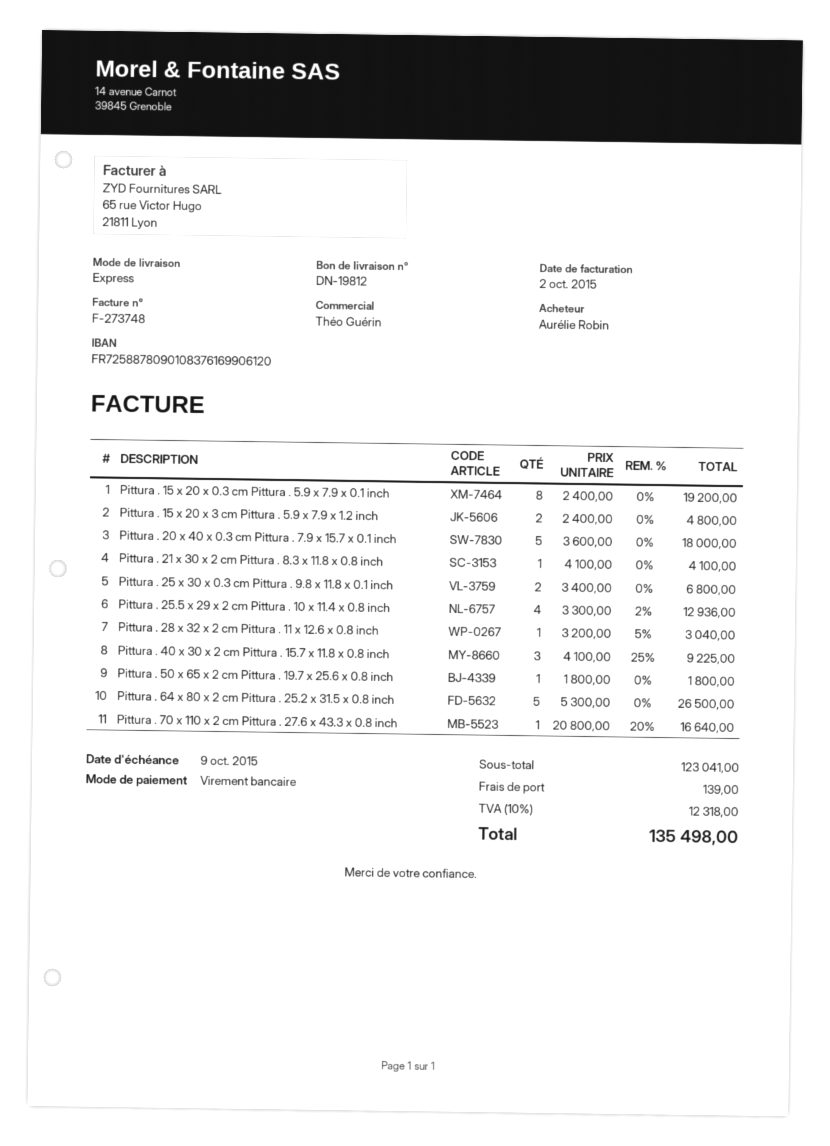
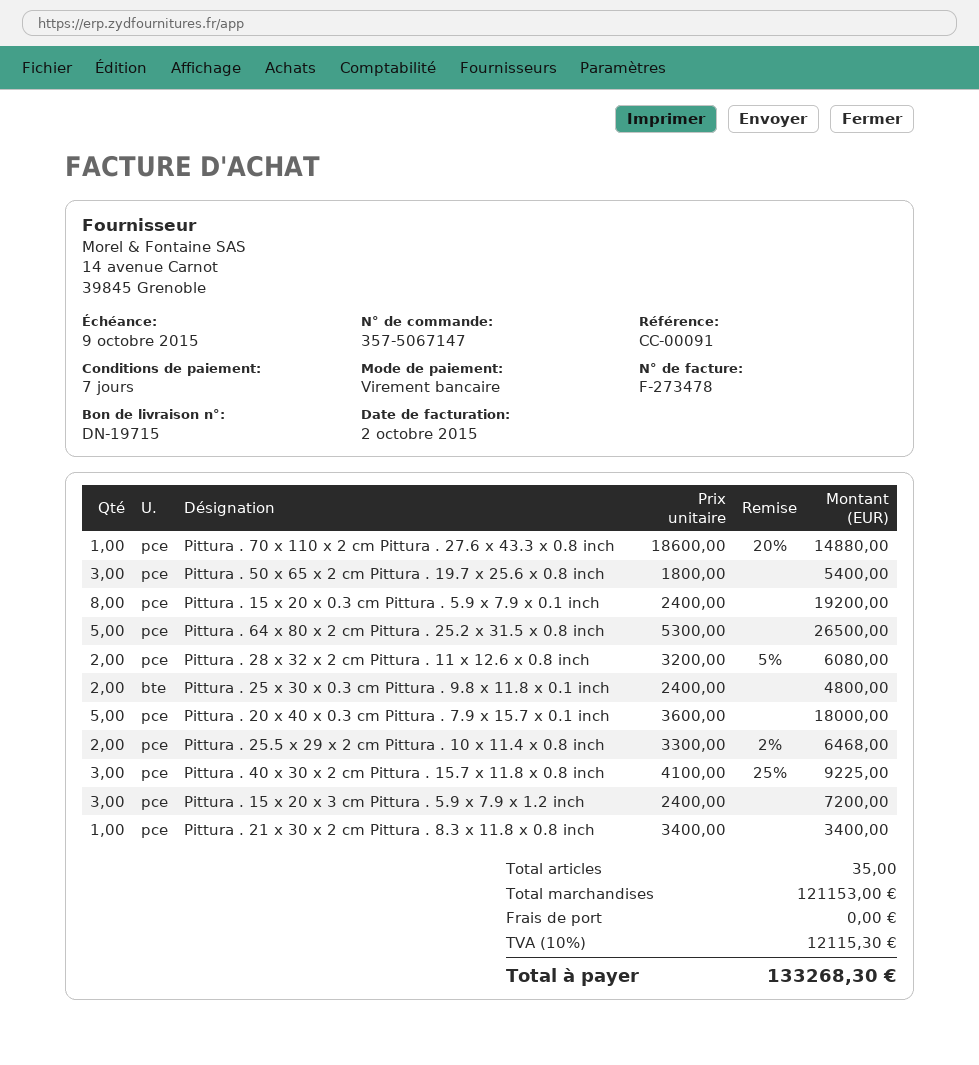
delivery note number: DN-19812 -> DN-19715
invoice number: F-273748 -> F-273478
Pittura . 15 x 20 x 3 cm Pittura . 5.9 x 7.9 x 1.2 inch: 2 x 2400.00 = 4800.00 -> 3 x 2400.00 = 7200.00
Pittura . 21 x 30 x 2 cm Pittura . 8.3 x 11.8 x 0.8 inch: 1 x 4100.00 = 4100.00 -> 1 x 3400.00 = 3400.00
Pittura . 25 x 30 x 0.3 cm Pittura . 9.8 x 11.8 x 0.1 inch: 2 x 3400.00 = 6800.00 -> 2 x 2400.00 = 4800.00
Pittura . 25.5 x 29 x 2 cm Pittura . 10 x 11.4 x 0.8 inch: 4 x 3300.00 - 2% = 12936.00 -> 2 x 3300.00 - 2% = 6468.00
Pittura . 28 x 32 x 2 cm Pittura . 11 x 12.6 x 0.8 inch: 1 x 3200.00 - 5% = 3040.00 -> 2 x 3200.00 - 5% = 6080.00
Pittura . 50 x 65 x 2 cm Pittura . 19.7 x 25.6 x 0.8 inch: 1 x 1800.00 = 1800.00 -> 3 x 1800.00 = 5400.00
Pittura . 70 x 110 x 2 cm Pittura . 27.6 x 43.3 x 0.8 inch: 1 x 20800.00 - 20% = 16640.00 -> 1 x 18600.00 - 20% = 14880.00
subtotal: 123041.00 -> 121153.00
shipping: 139.00 -> 0.00
tax: 10% = 12318.00 -> 10% = 12115.30
total: 135498.00 -> 133268.30

